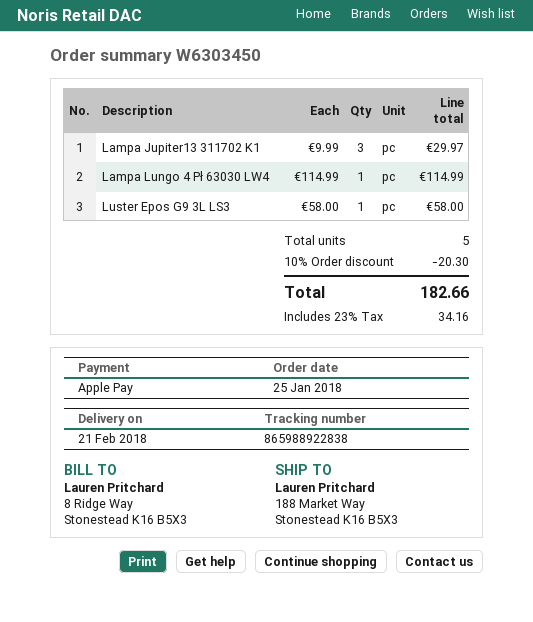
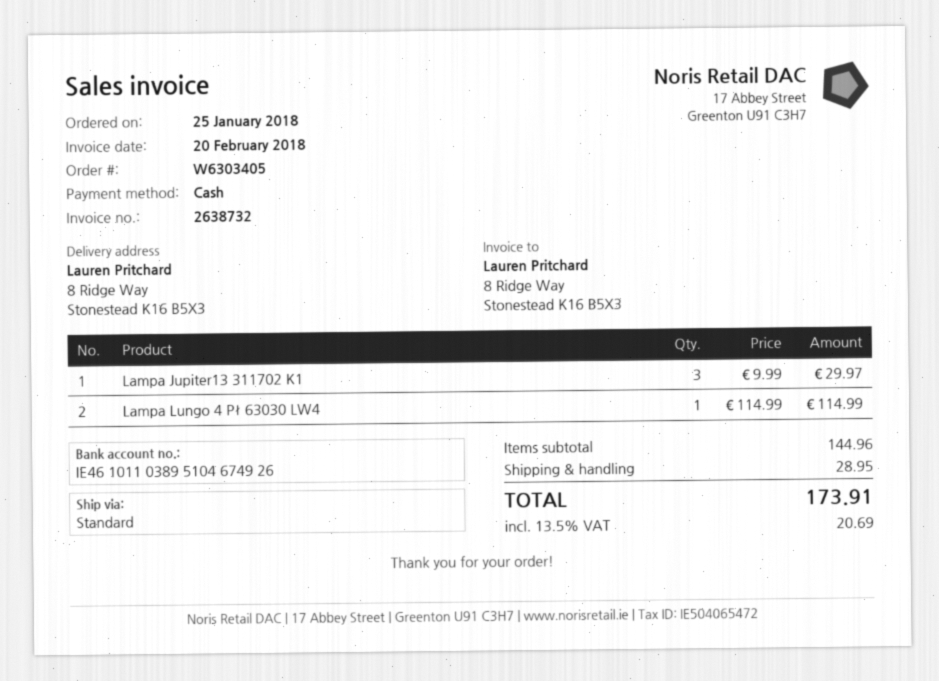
order number: W6303450 -> W6303405
payment method: Apple Pay -> cash
ship to: 188 Market Way, Stonestead K16 B5X3 -> 8 Ridge Way, Stonestead K16 B5X3
Luster Epos G9 3L LS3: 1 x 58.00 = 58.00 -> none
discount: 10% = 20.30 -> none
shipping: none -> 28.95
tax: 23% = 34.16 -> 13.5% = 20.69
total: 182.66 -> 173.91

